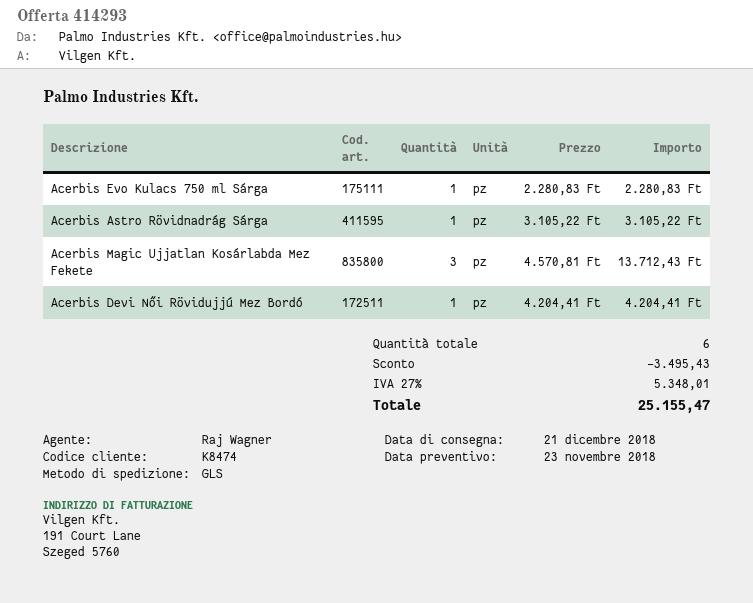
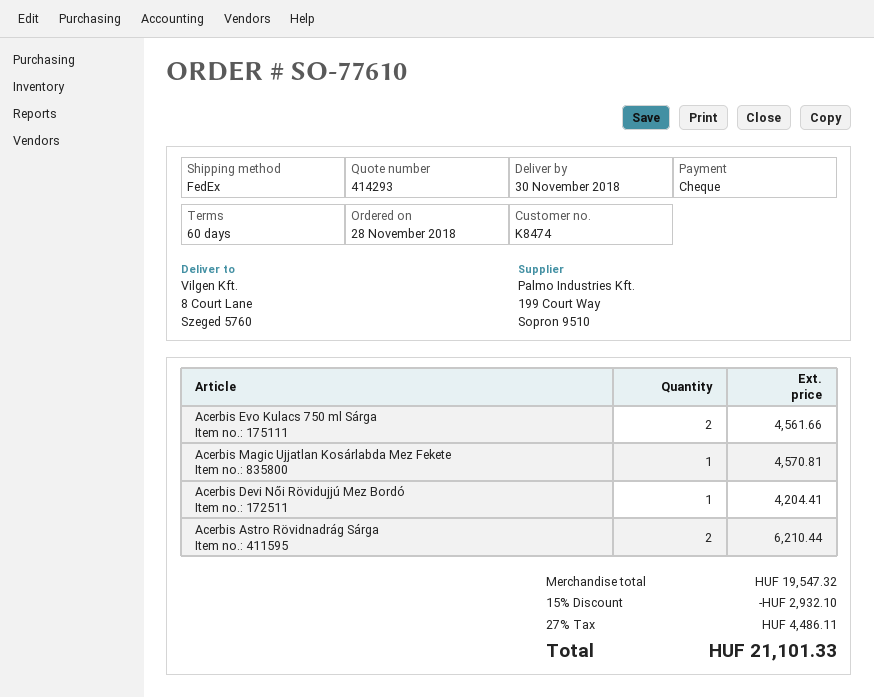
delivery date: 2018-12-21 -> 2018-11-30
shipping method: GLS -> FedEx
Acerbis Evo Kulacs 750 ml Sárga: 1 for 2280.83 -> 2 for 4561.66
Acerbis Astro Rövidnadrág Sárga: 1 for 3105.22 -> 2 for 6210.44
Acerbis Magic Ujjatlan Kosárlabda Mez Fekete: 3 for 13712.43 -> 1 for 4570.81
discount: 3495.43 -> 2932.10
tax: 27% = 5348.01 -> 27% = 4486.11
total: 25155.47 -> 21101.33

